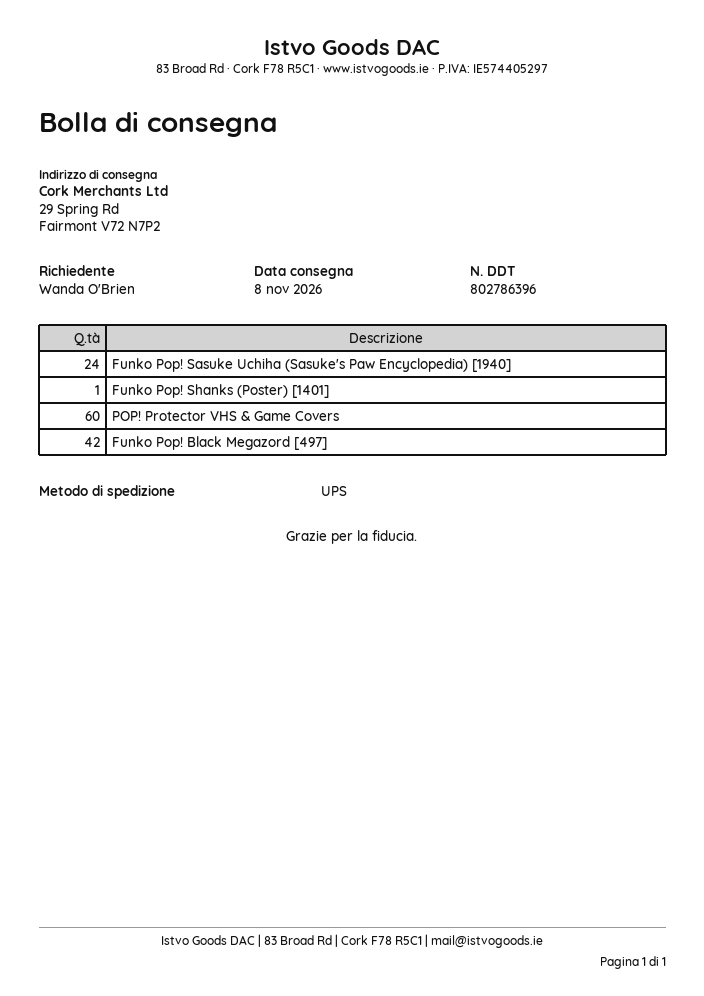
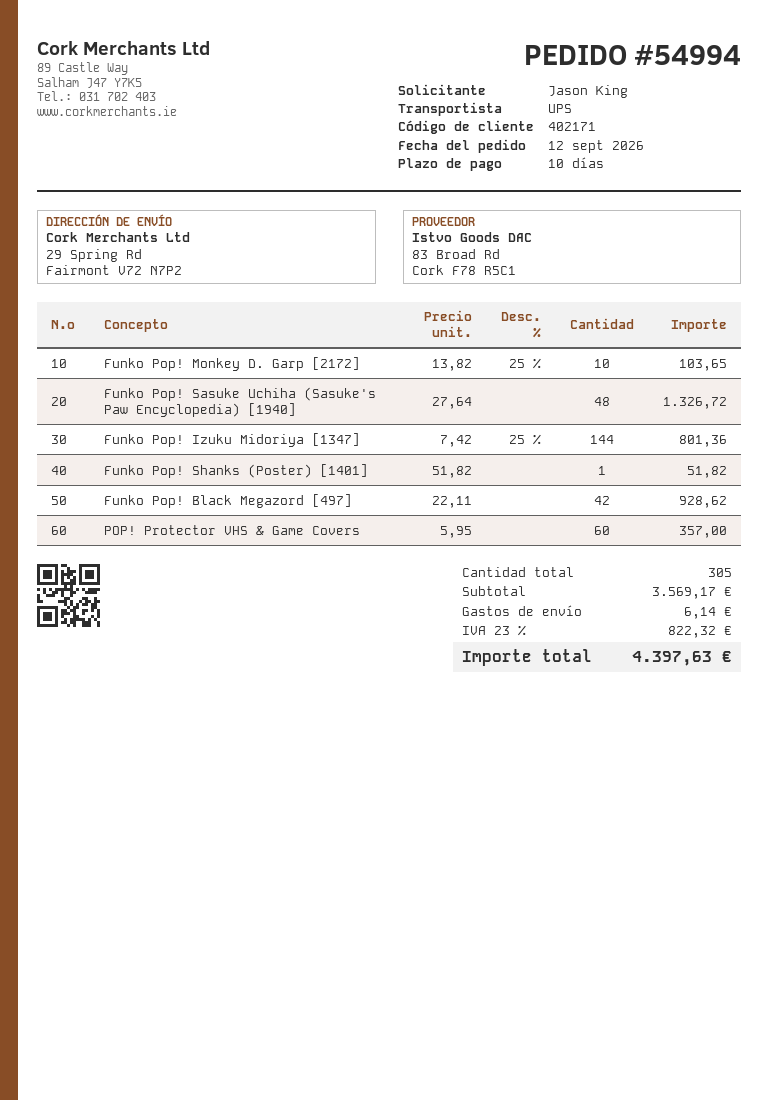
ordered by: Wanda O'Brien -> Jason King
Funko Pop! Sasuke Uchiha (Sasuke's Paw Encyclopedia) [1940]: 24 -> 48
Funko Pop! Monkey D. Garp [2172]: none -> 10
Funko Pop! Izuku Midoriya [1347]: none -> 144

